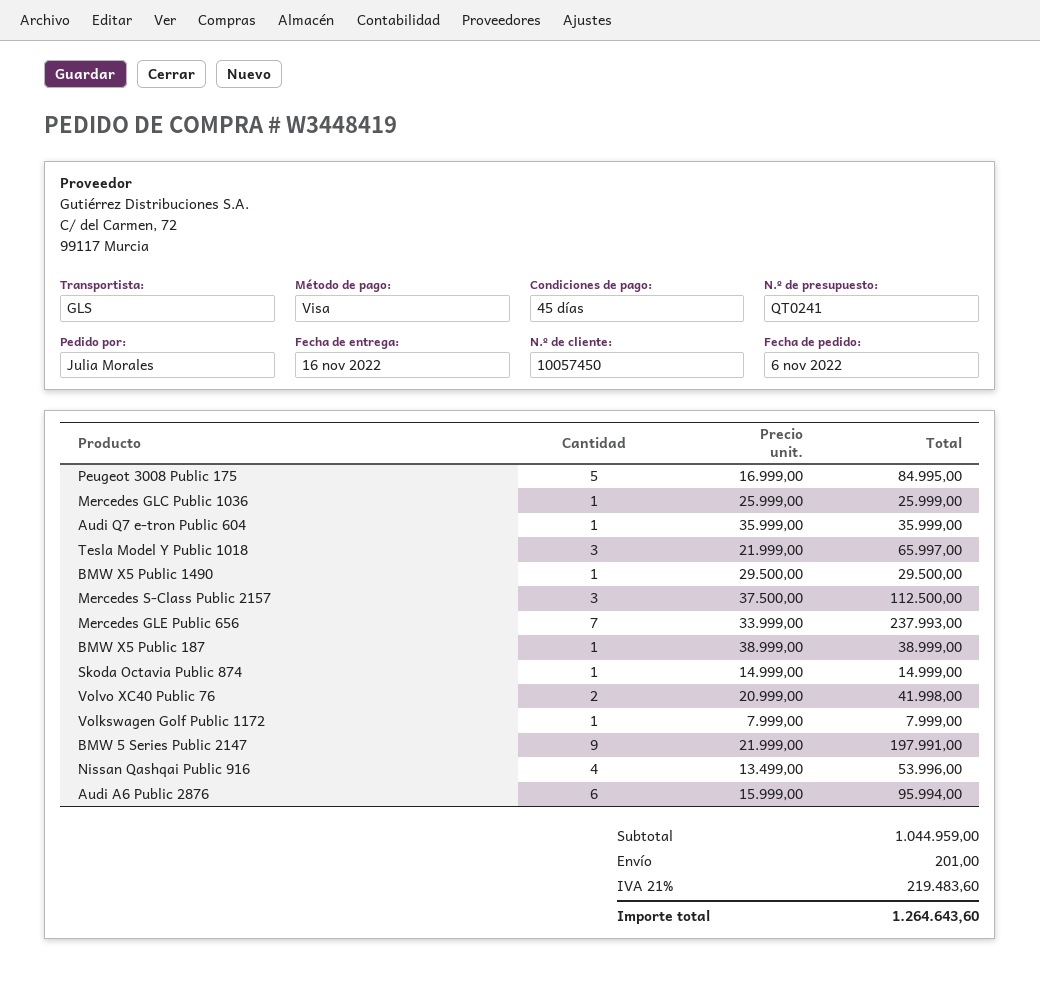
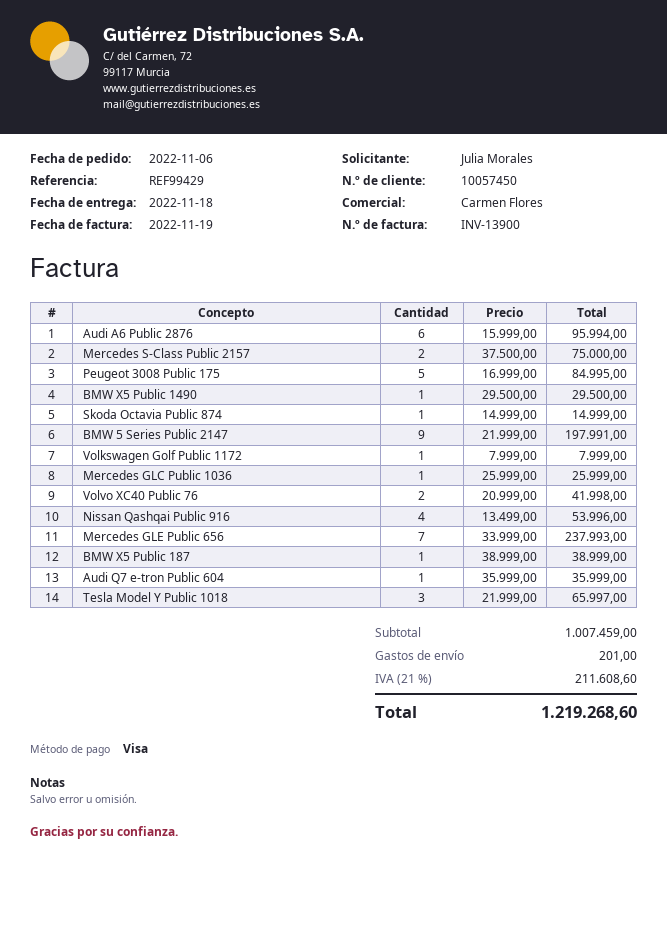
delivery date: 2022-11-16 -> 2022-11-18
Mercedes S-Class Public 2157: 3 x 37500.00 = 112500.00 -> 2 x 37500.00 = 75000.00
subtotal: 1044959.00 -> 1007459.00
tax: 21% = 219483.60 -> 21% = 211608.60
total: 1264643.60 -> 1219268.60

